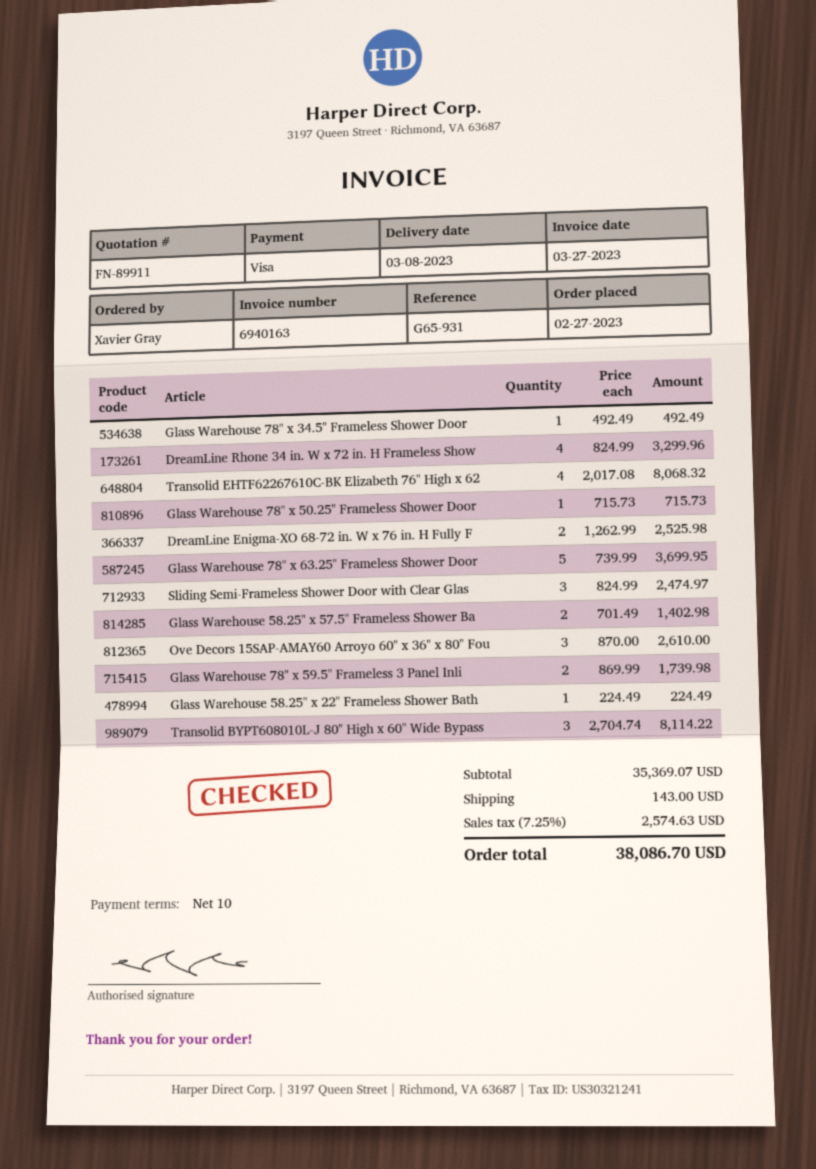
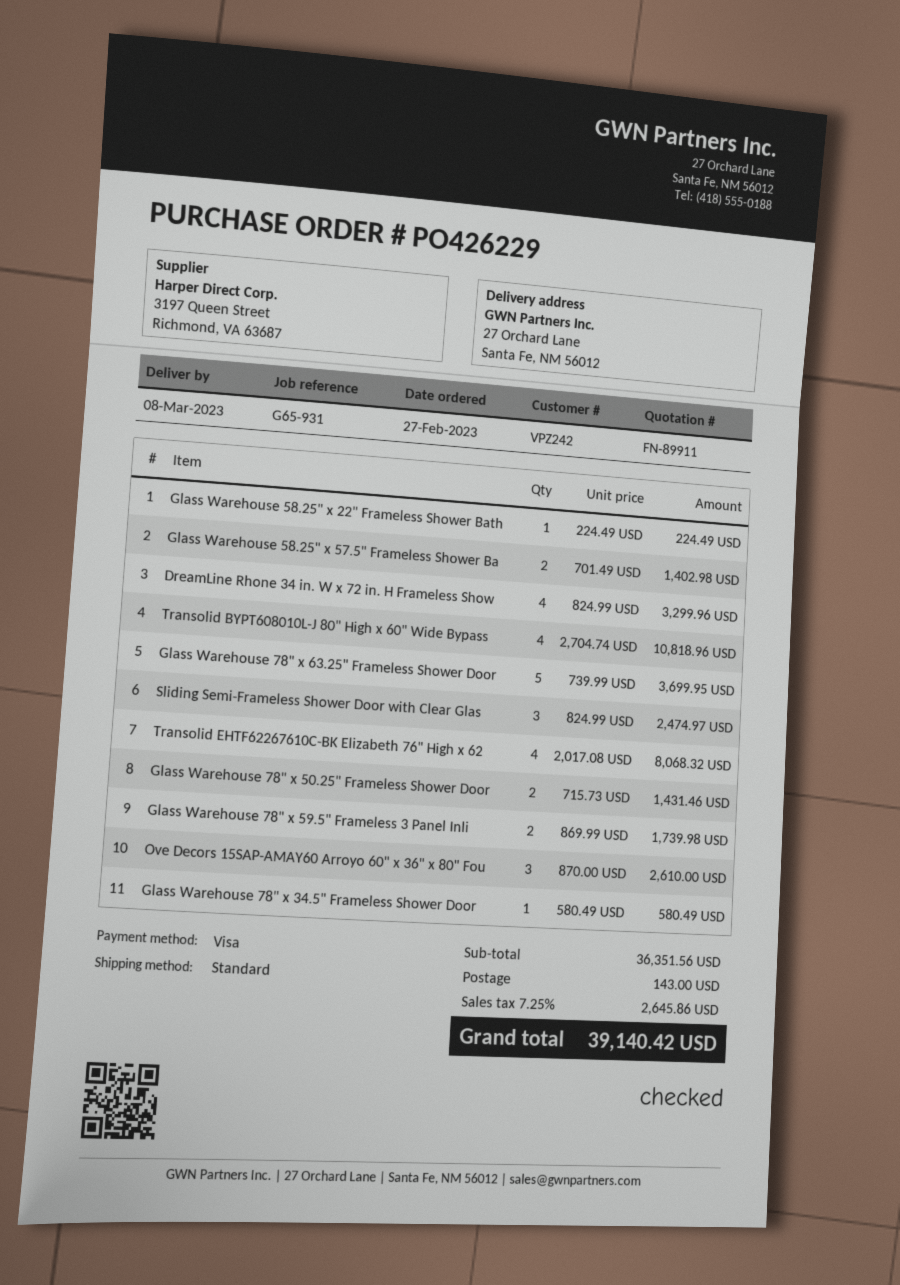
Glass Warehouse 78" x 34.5" Frameless Shower Door: 1 x 492.49 = 492.49 -> 1 x 580.49 = 580.49
Glass Warehouse 78" x 50.25" Frameless Shower Door: 1 x 715.73 = 715.73 -> 2 x 715.73 = 1431.46
DreamLine Enigma-XO 68-72 in. W x 76 in. H Fully F: 2 x 1262.99 = 2525.98 -> none
Transolid BYPT608010L-J 80" High x 60" Wide Bypass: 3 x 2704.74 = 8114.22 -> 4 x 2704.74 = 10818.96
subtotal: 35369.07 -> 36351.56
tax: 7.25% = 2574.63 -> 7.25% = 2645.86
total: 38086.70 -> 39140.42

